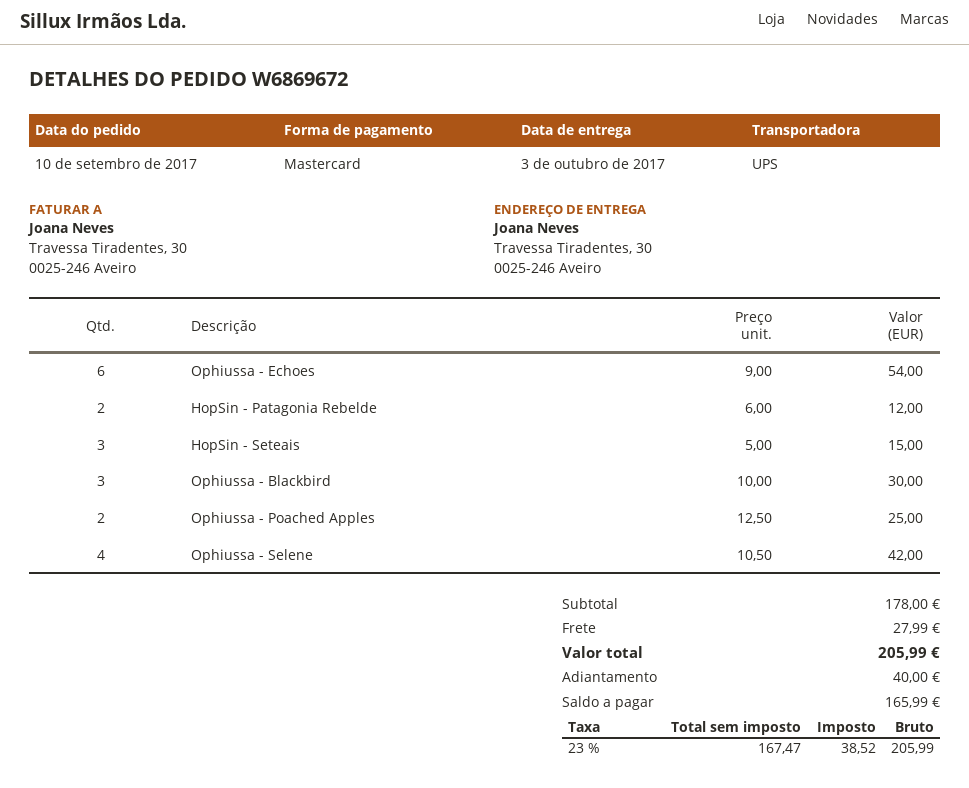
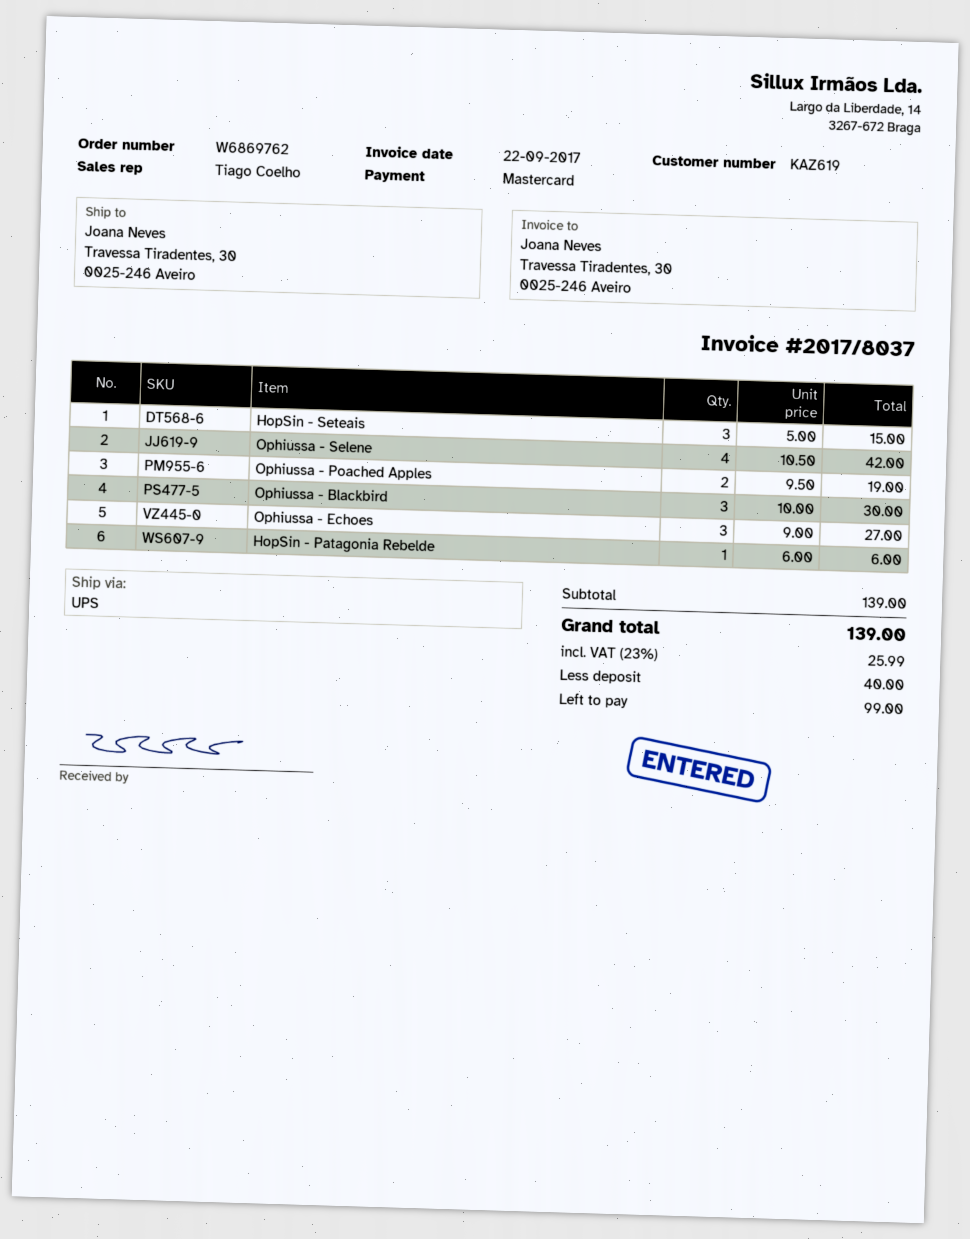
order number: W6869672 -> W6869762
Ophiussa - Echoes: 6 x 9.00 = 54.00 -> 3 x 9.00 = 27.00
HopSin - Patagonia Rebelde: 2 x 6.00 = 12.00 -> 1 x 6.00 = 6.00
Ophiussa - Poached Apples: 2 x 12.50 = 25.00 -> 2 x 9.50 = 19.00
subtotal: 178.00 -> 139.00
shipping: 27.99 -> none
tax: 23% = 38.52 -> 23% = 25.99
total: 205.99 -> 139.00
balance: 165.99 -> 99.00

